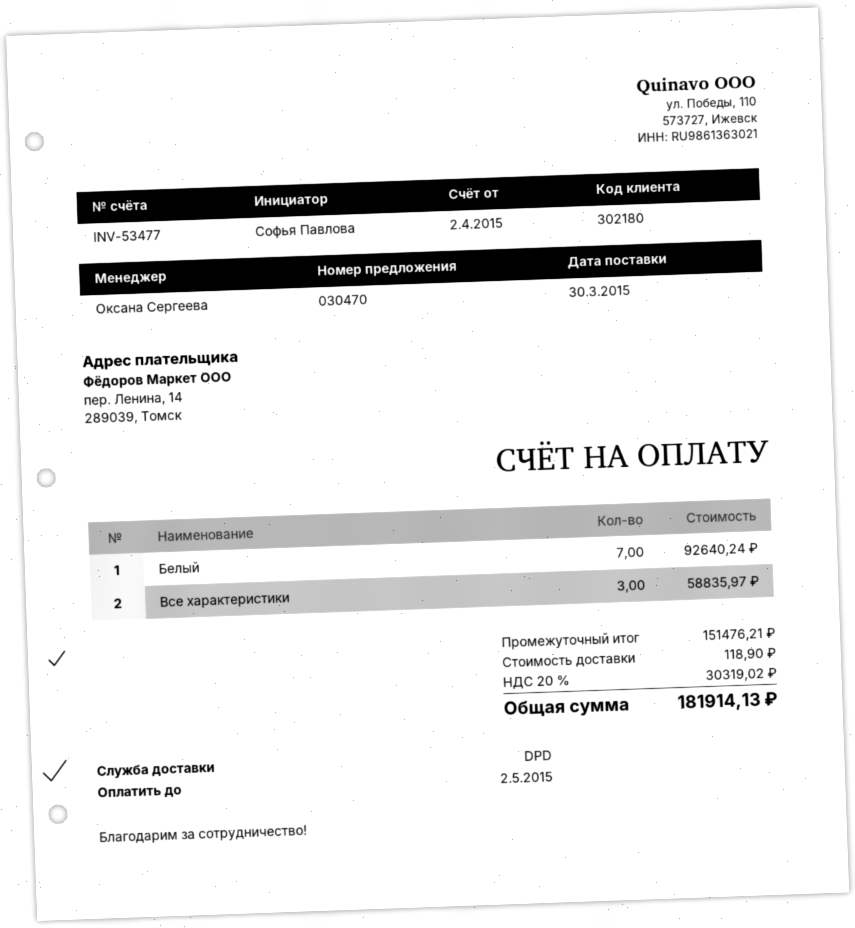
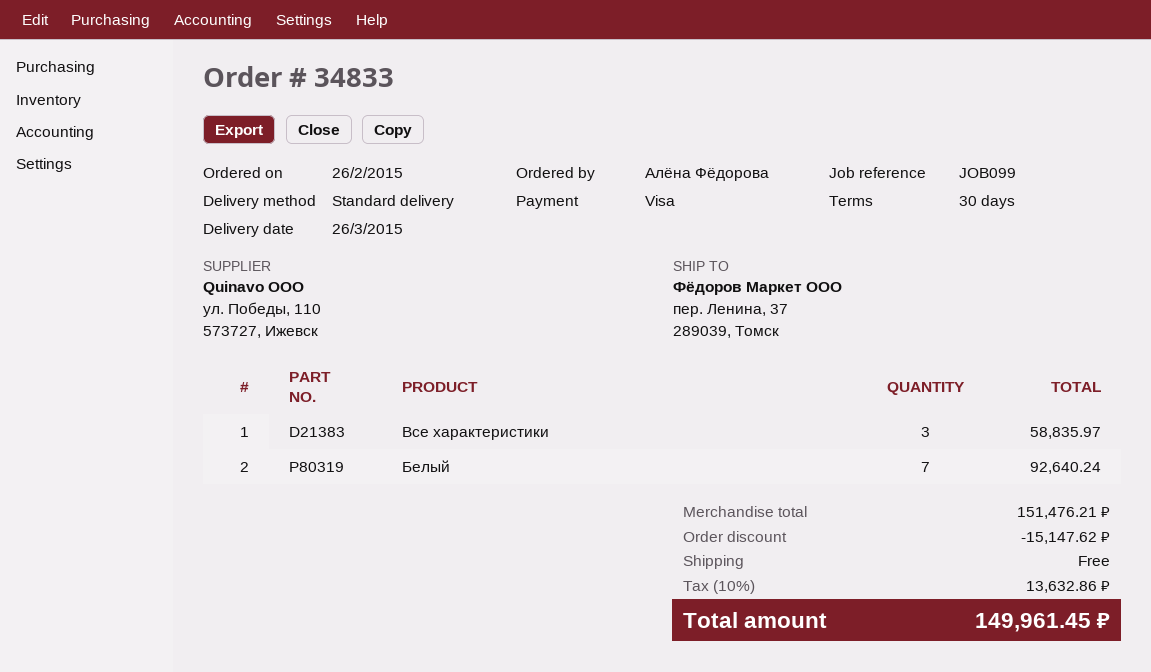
delivery date: 2015-03-30 -> 2015-03-26
ordered by: Софья Павлова -> Алёна Фёдорова
shipping method: DPD -> standard
discount: none -> 15147.62
shipping: 118.90 -> 0.00
tax: 20% = 30319.02 -> 10% = 13632.86
total: 181914.13 -> 149961.45

